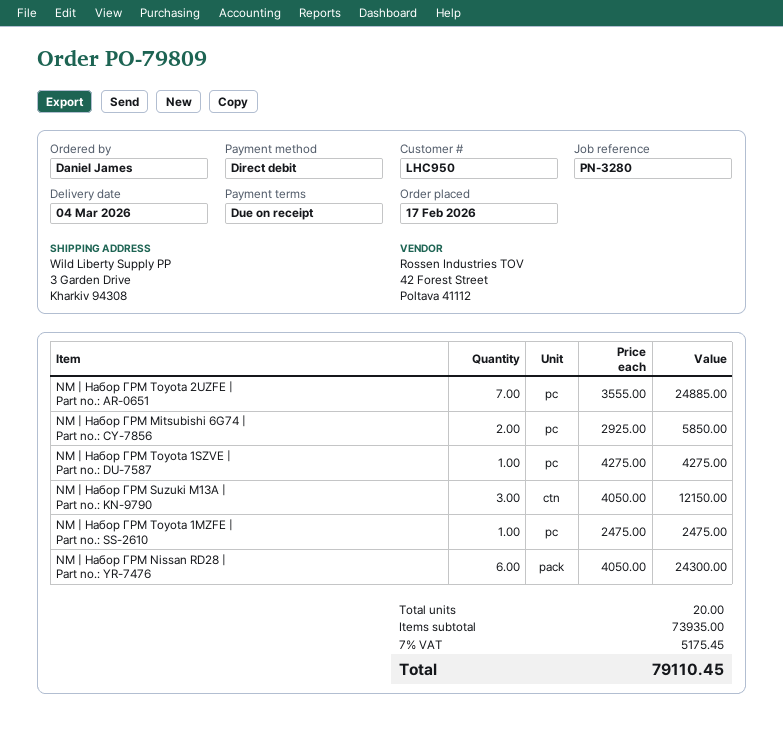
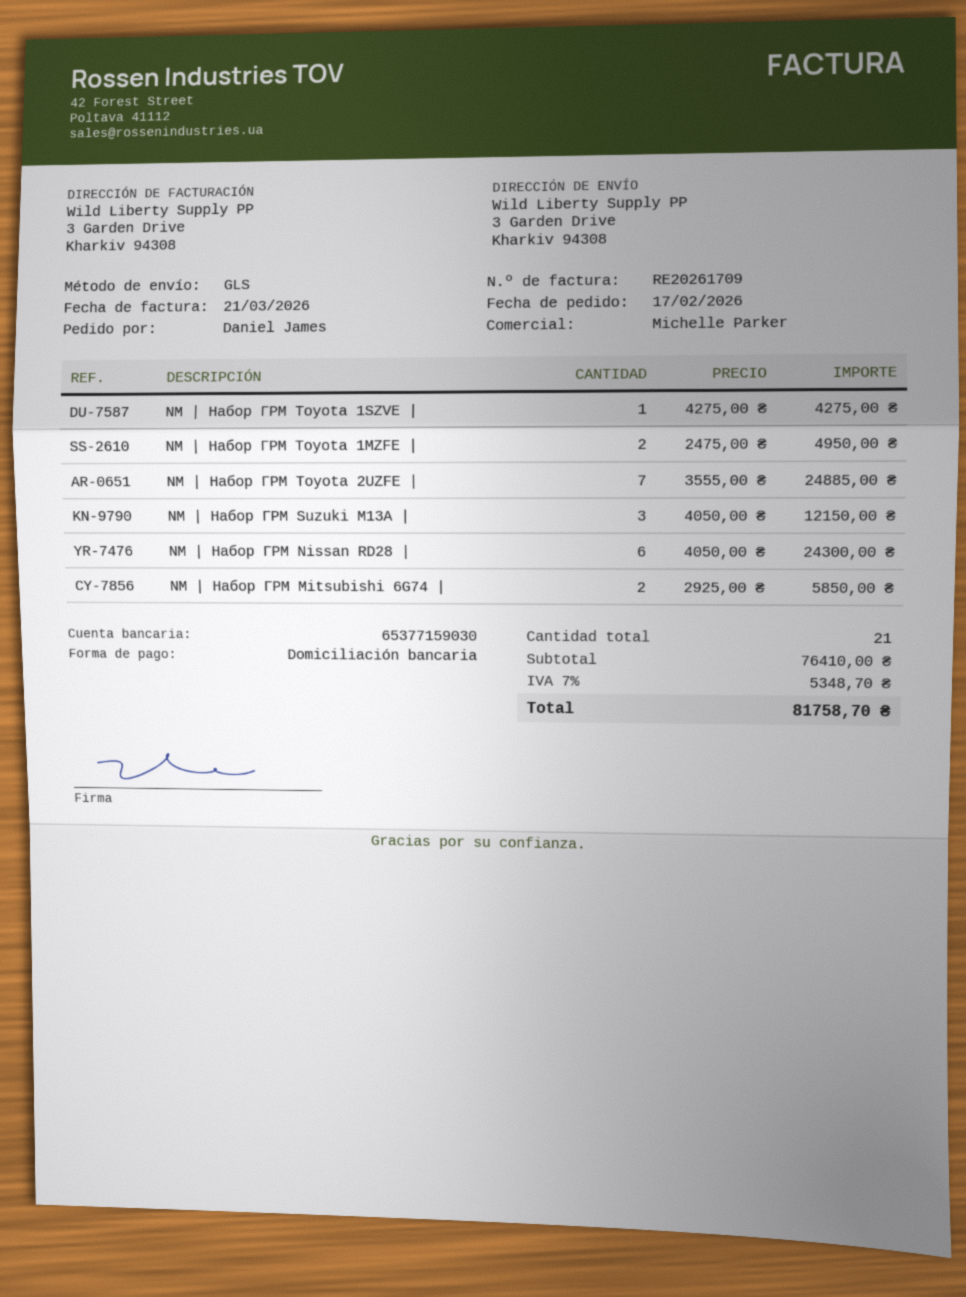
NM | Набор ГРМ Toyota 1MZFE |: 1 x 2475.00 = 2475.00 -> 2 x 2475.00 = 4950.00
total quantity: 20 -> 21
subtotal: 73935.00 -> 76410.00
tax: 7% = 5175.45 -> 7% = 5348.70
total: 79110.45 -> 81758.70

